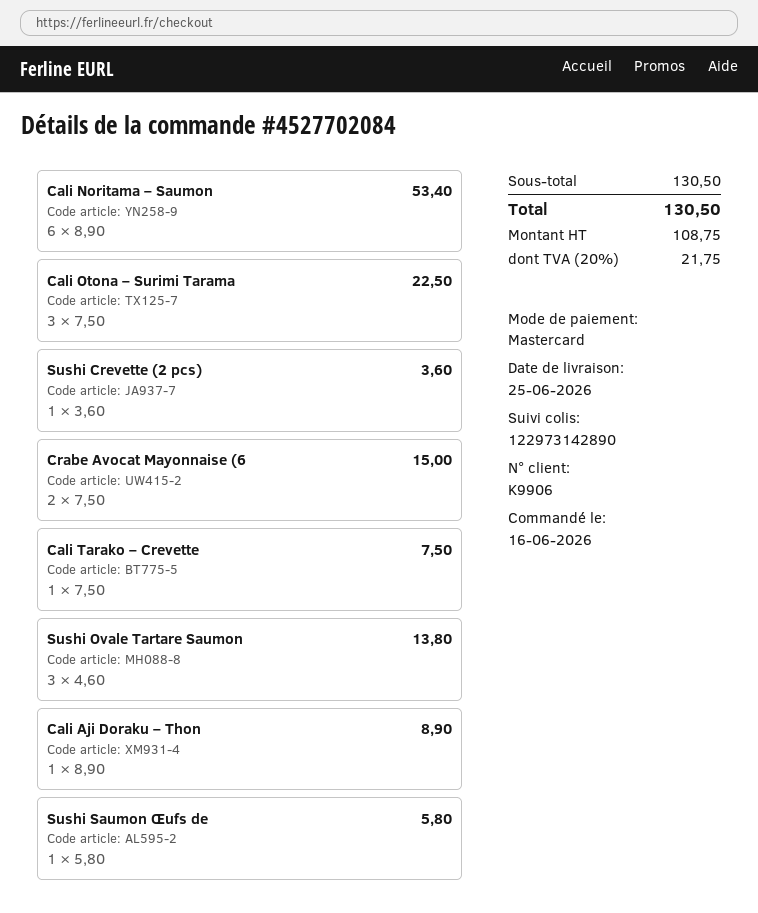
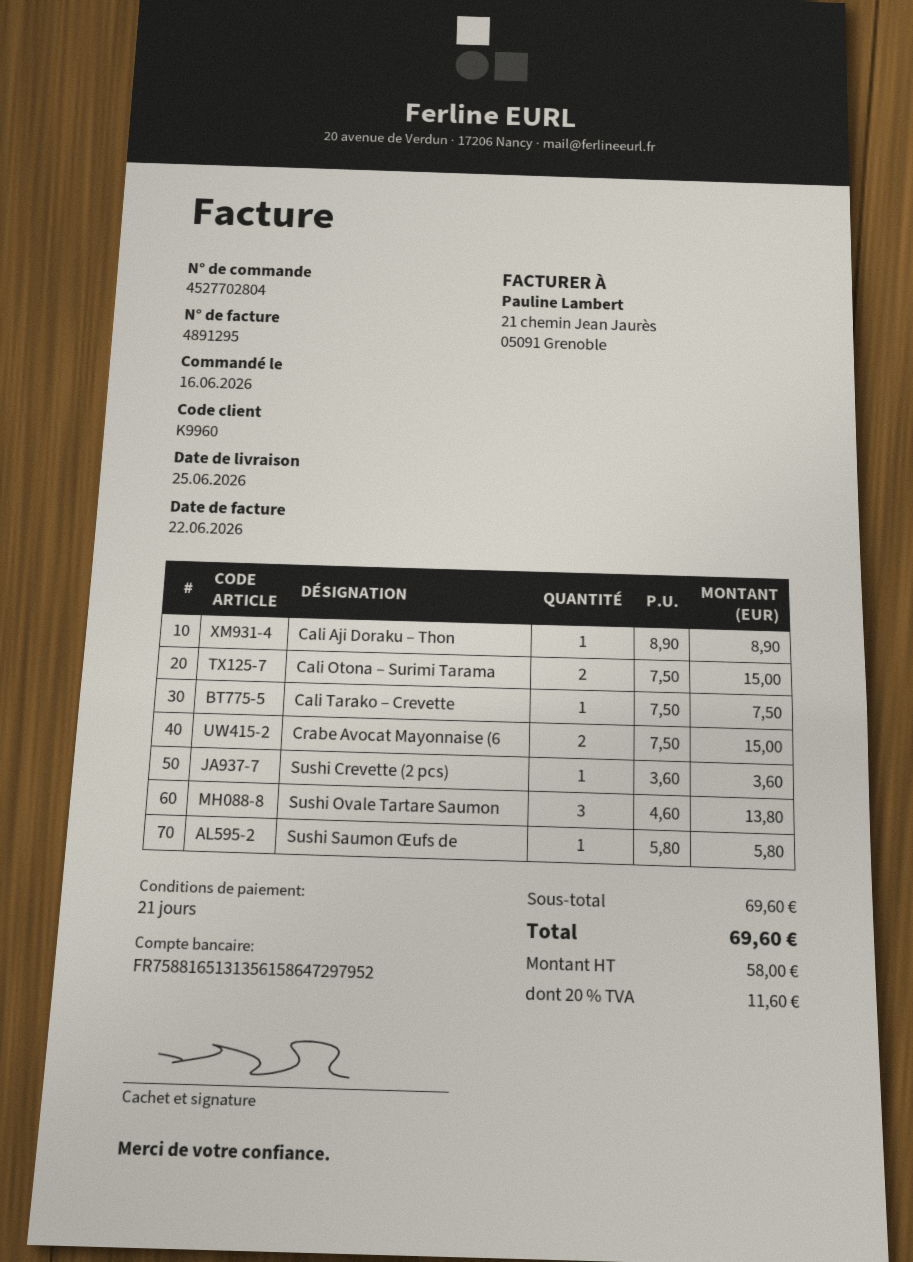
order number: 4527702084 -> 4527702804
customer number: K9906 -> K9960
Cali Noritama – Saumon: 6 x 8.90 = 53.40 -> none
Cali Otona – Surimi Tarama: 3 x 7.50 = 22.50 -> 2 x 7.50 = 15.00
subtotal: 130.50 -> 69.60
net: 108.75 -> 58.00
tax: 20% = 21.75 -> 20% = 11.60
total: 130.50 -> 69.60

